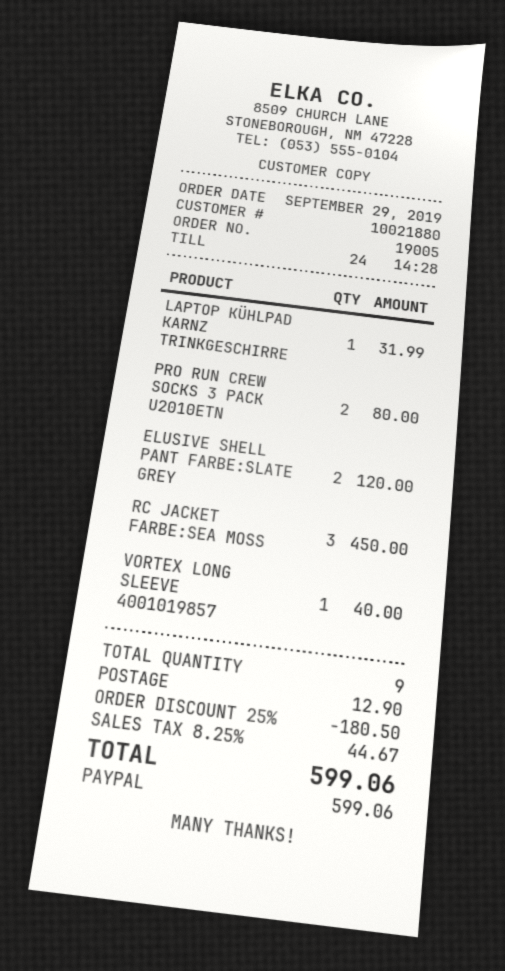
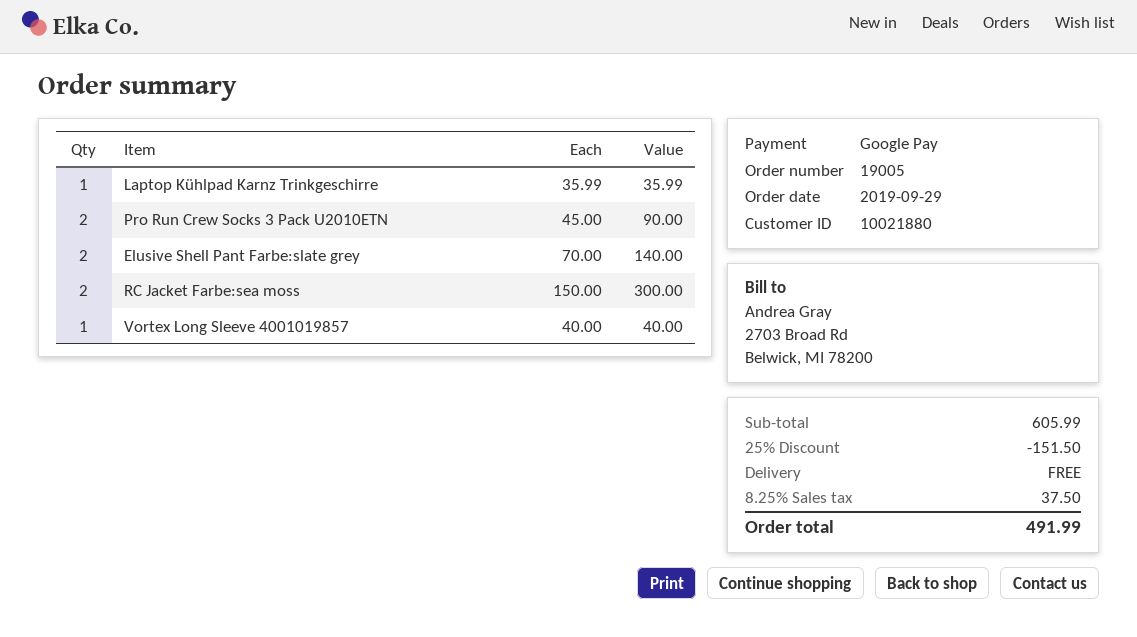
payment method: PayPal -> Google Pay
LAPTOP KÜHLPAD KARNZ TRINKGESCHIRRE: 1 for 31.99 -> 1 for 35.99
PRO RUN CREW SOCKS 3 PACK U2010ETN: 2 for 80.00 -> 2 for 90.00
ELUSIVE SHELL PANT FARBE:SLATE GREY: 2 for 120.00 -> 2 for 140.00
RC JACKET FARBE:SEA MOSS: 3 for 450.00 -> 2 for 300.00
discount: 25% = 180.50 -> 25% = 151.50
shipping: 12.90 -> 0.00
tax: 8.25% = 44.67 -> 8.25% = 37.50
total: 599.06 -> 491.99

